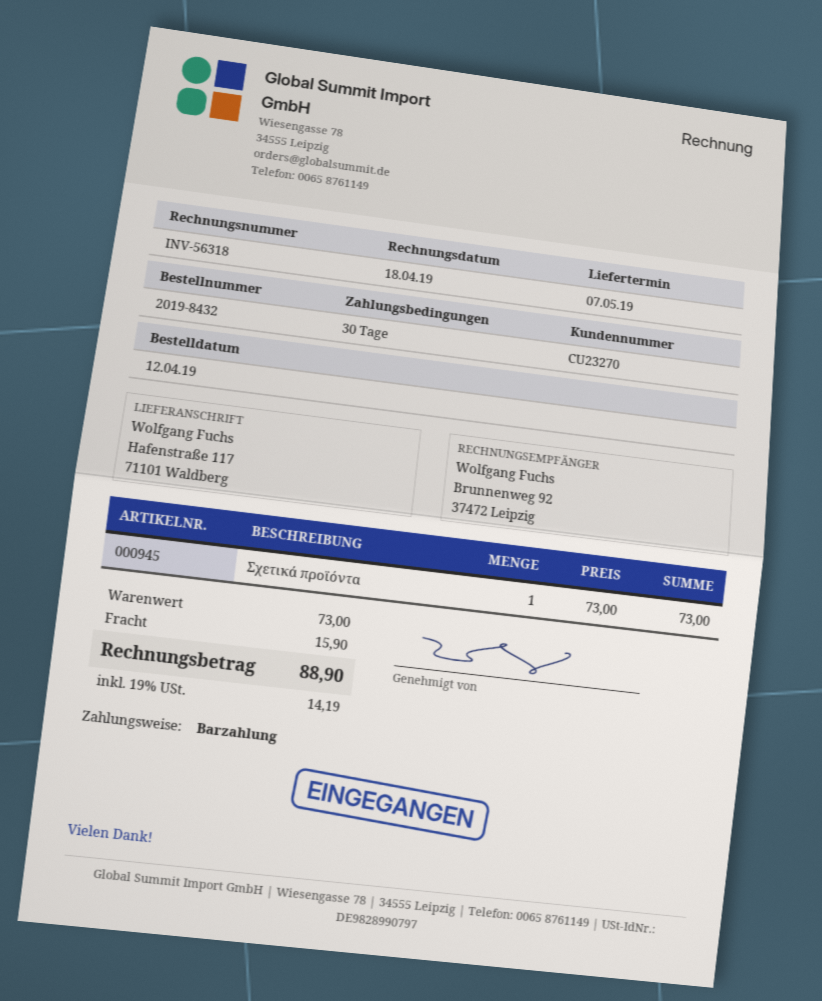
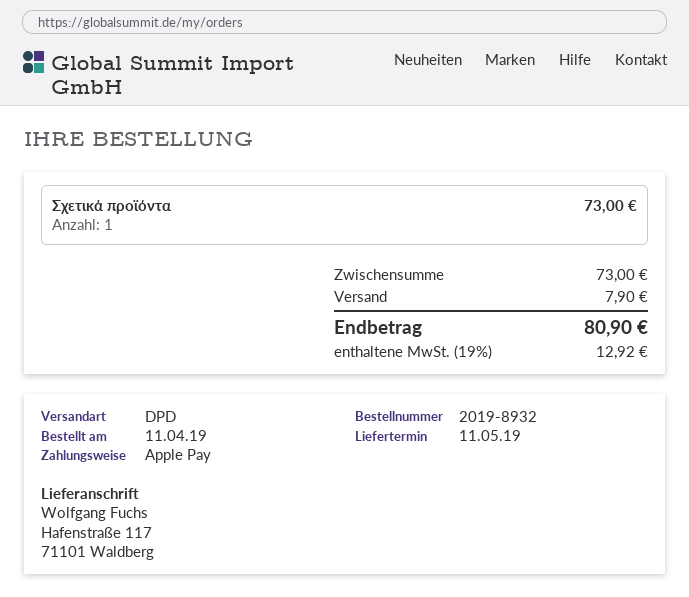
order number: 2019-8432 -> 2019-8932
order date: 2019-04-12 -> 2019-04-11
delivery date: 2019-05-07 -> 2019-05-11
payment method: cash -> Apple Pay
shipping: 15.90 -> 7.90
tax: 19% = 14.19 -> 19% = 12.92
total: 88.90 -> 80.90

